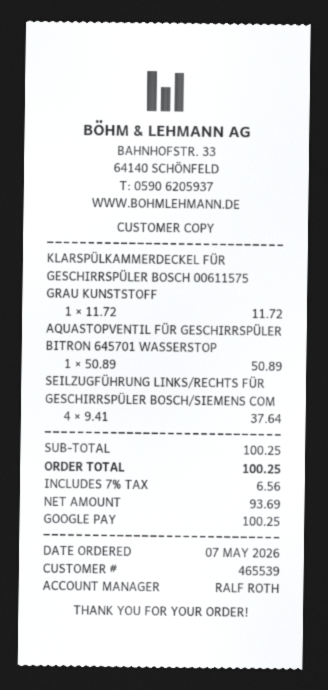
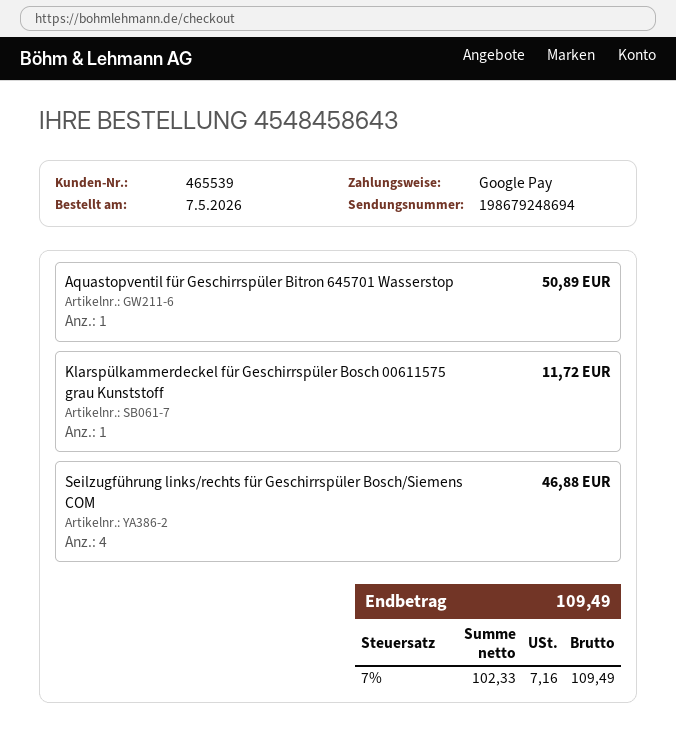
SEILZUGFÜHRUNG LINKS/RECHTS FÜR GESCHIRRSPÜLER BOSCH/SIEMENS COM: 4 for 37.64 -> 4 for 46.88
net: 93.69 -> 102.33
tax: 7% = 6.56 -> 7% = 7.16
total: 100.25 -> 109.49

